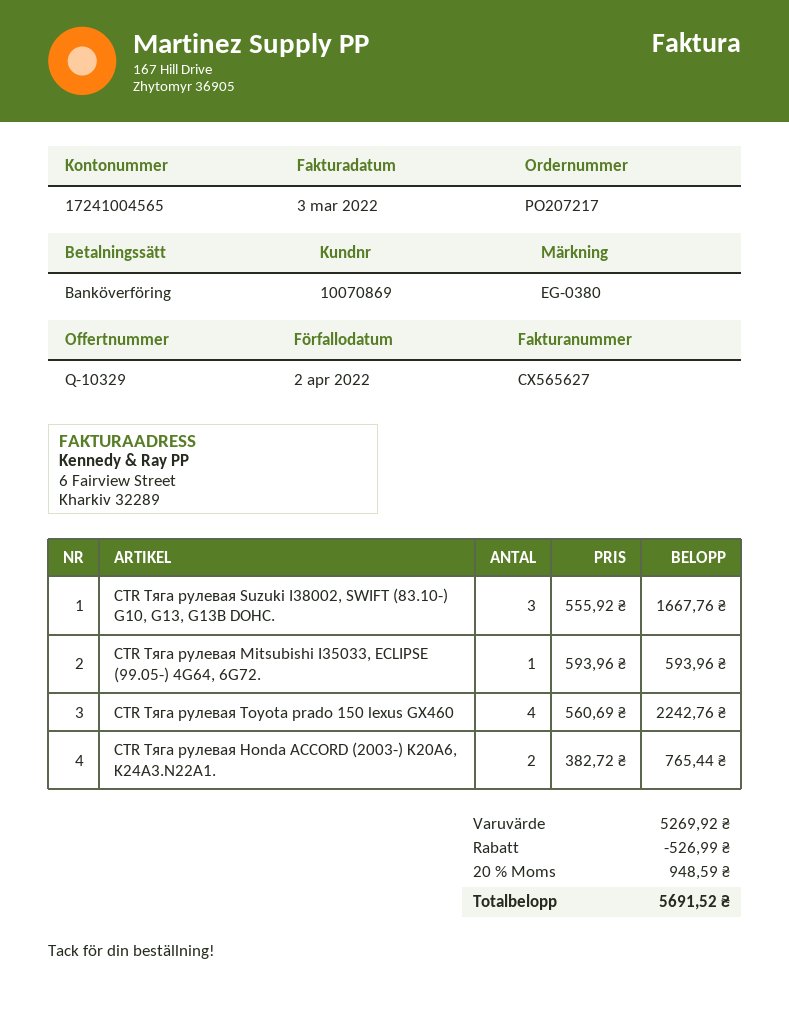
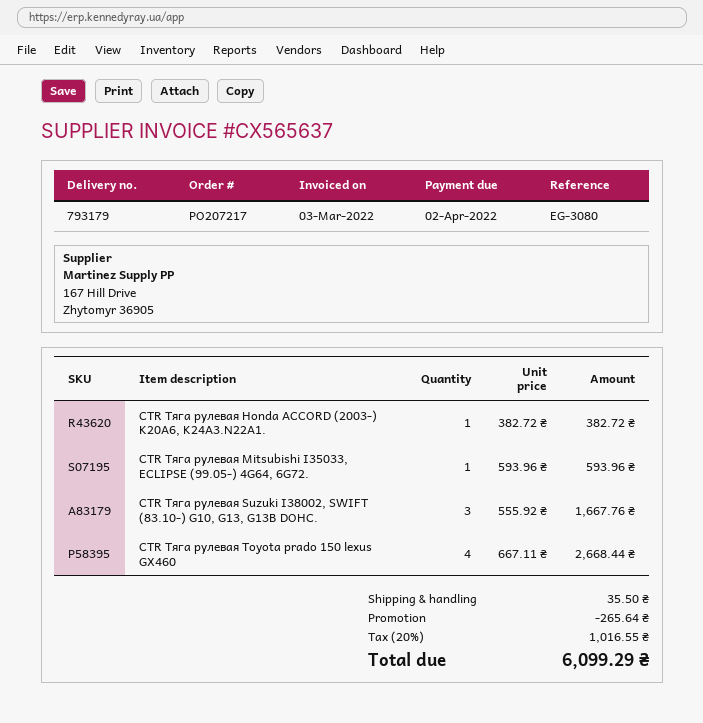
invoice number: CX565627 -> CX565637
reference: EG-0380 -> EG-3080
CTR Тяга рулевая Toyota prado 150 lexus GX460: 4 x 560.69 = 2242.76 -> 4 x 667.11 = 2668.44
CTR Тяга рулевая Honda ACCORD (2003-) K20A6, K24A3.N22A1.: 2 x 382.72 = 765.44 -> 1 x 382.72 = 382.72
discount: 526.99 -> 265.64
shipping: none -> 35.50
tax: 20% = 948.59 -> 20% = 1016.55
total: 5691.52 -> 6099.29

